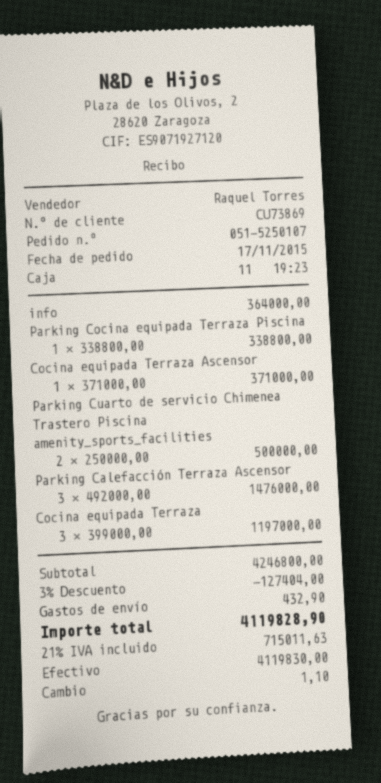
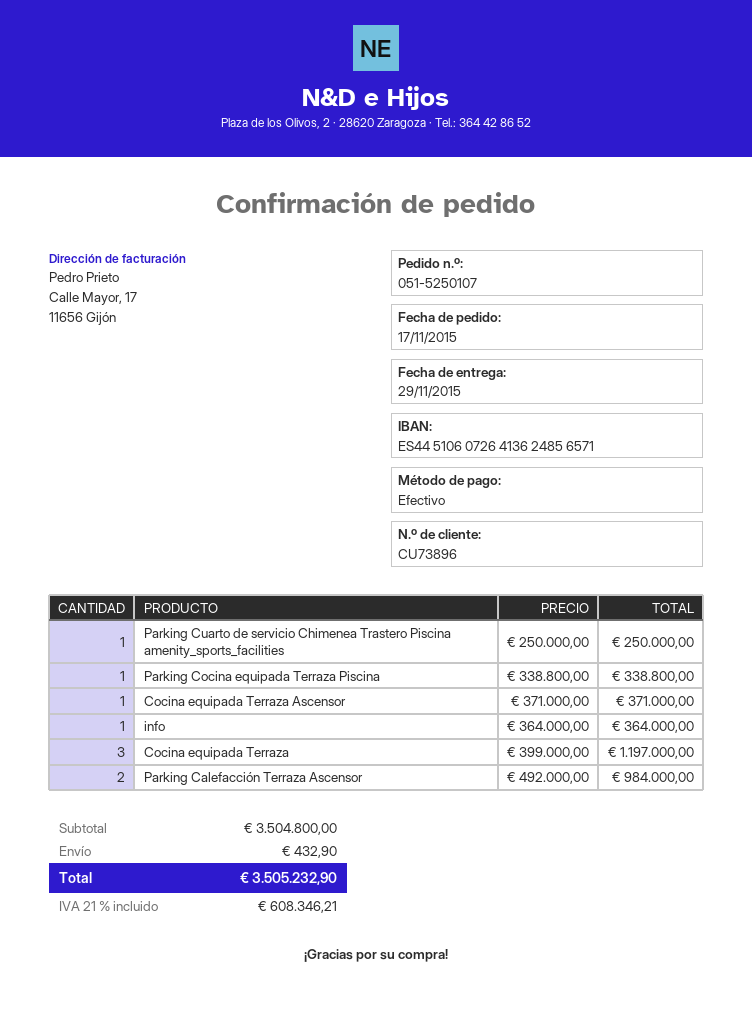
customer number: CU73869 -> CU73896
Parking Cuarto de servicio Chimenea Trastero Piscina amenity_sports_facilities: 2 x 250000.00 = 500000.00 -> 1 x 250000.00 = 250000.00
Parking Calefacción Terraza Ascensor: 3 x 492000.00 = 1476000.00 -> 2 x 492000.00 = 984000.00
subtotal: 4246800.00 -> 3504800.00
discount: 3% = 127404.00 -> none
tax: 21% = 715011.63 -> 21% = 608346.21
total: 4119828.90 -> 3505232.90

